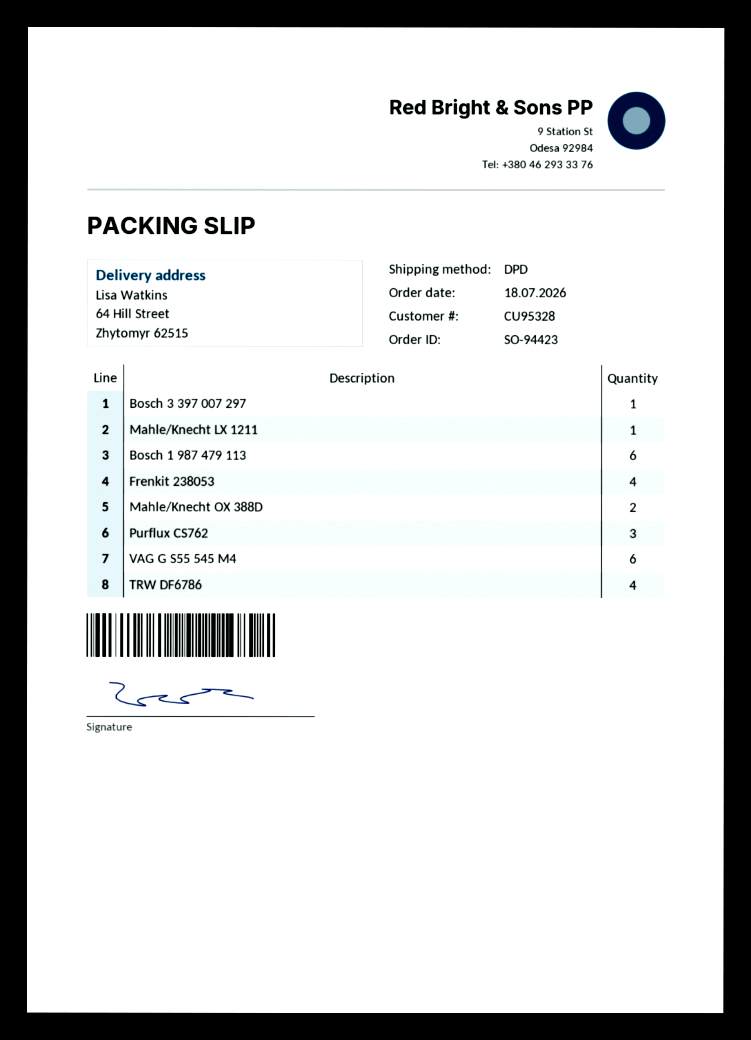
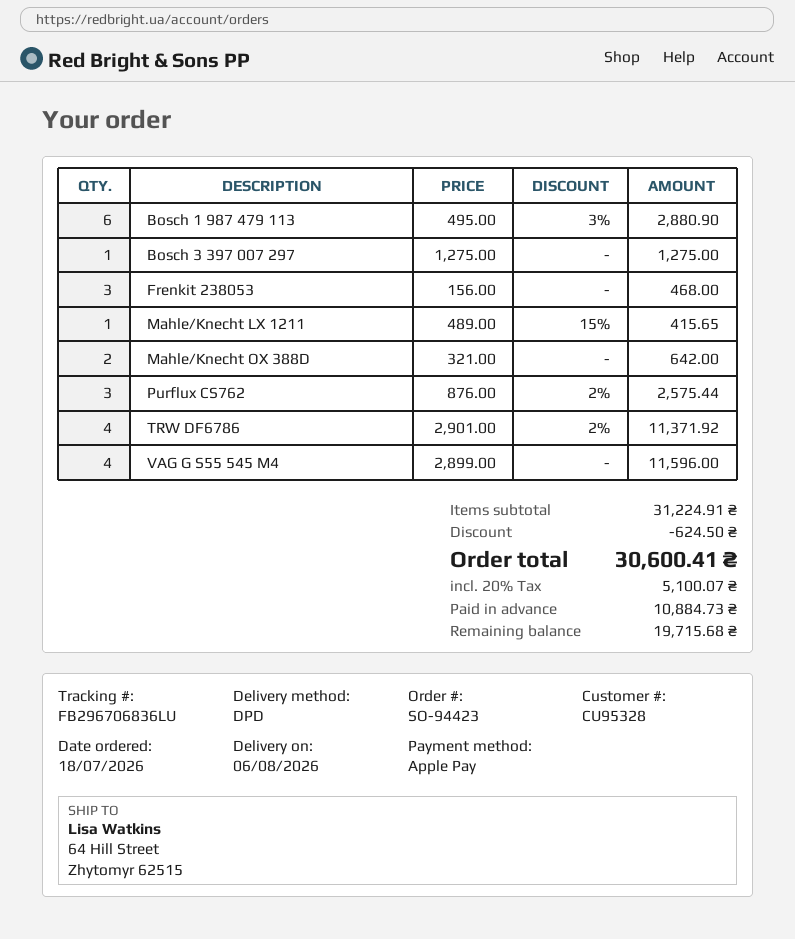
Frenkit 238053: 4 -> 3
VAG G S55 545 M4: 6 -> 4

